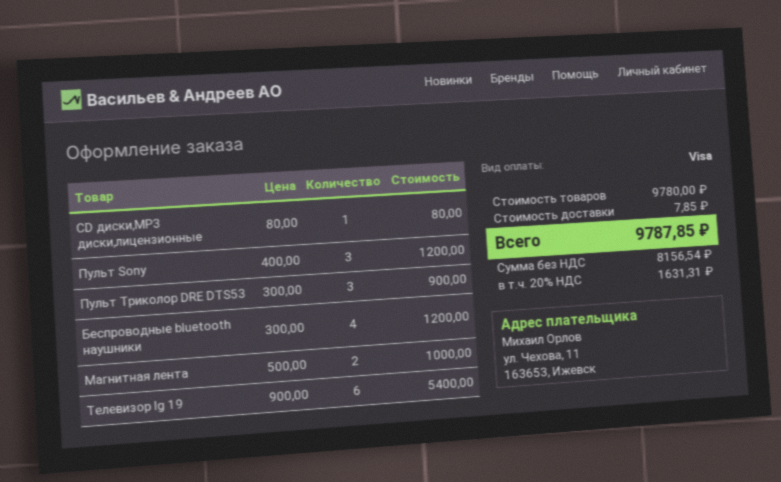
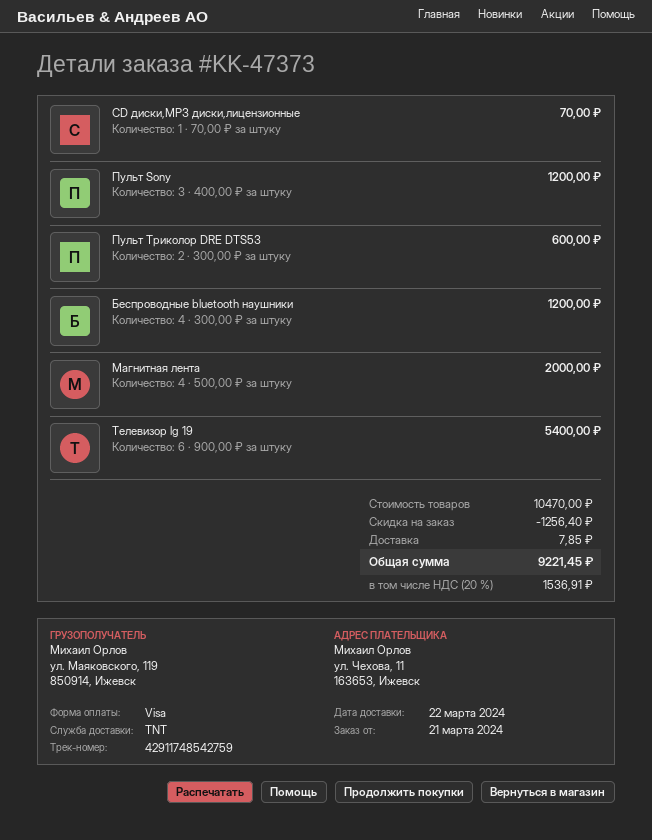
CD диски,MP3 диски,лицензионные: 1 x 80.00 = 80.00 -> 1 x 70.00 = 70.00
Пульт Триколор DRE DTS53: 3 x 300.00 = 900.00 -> 2 x 300.00 = 600.00
Магнитная лента: 2 x 500.00 = 1000.00 -> 4 x 500.00 = 2000.00
subtotal: 9780.00 -> 10470.00
discount: none -> 1256.40
tax: 20% = 1631.31 -> 20% = 1536.91
total: 9787.85 -> 9221.45

